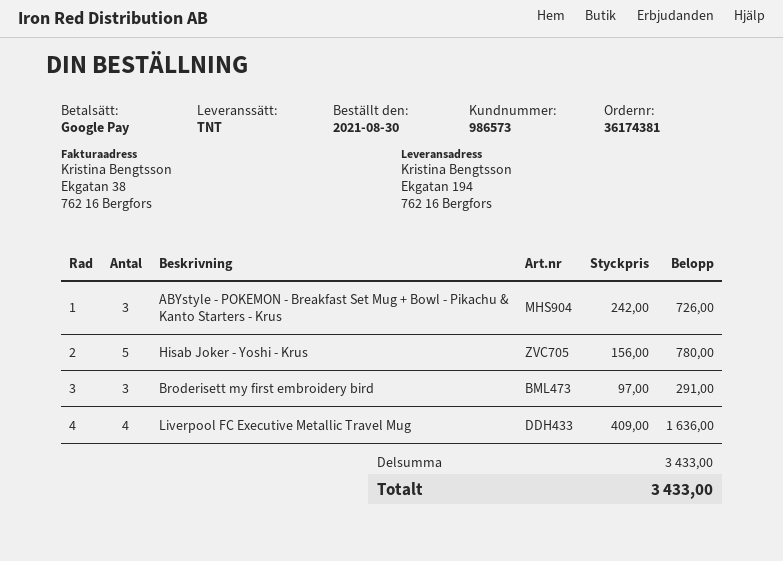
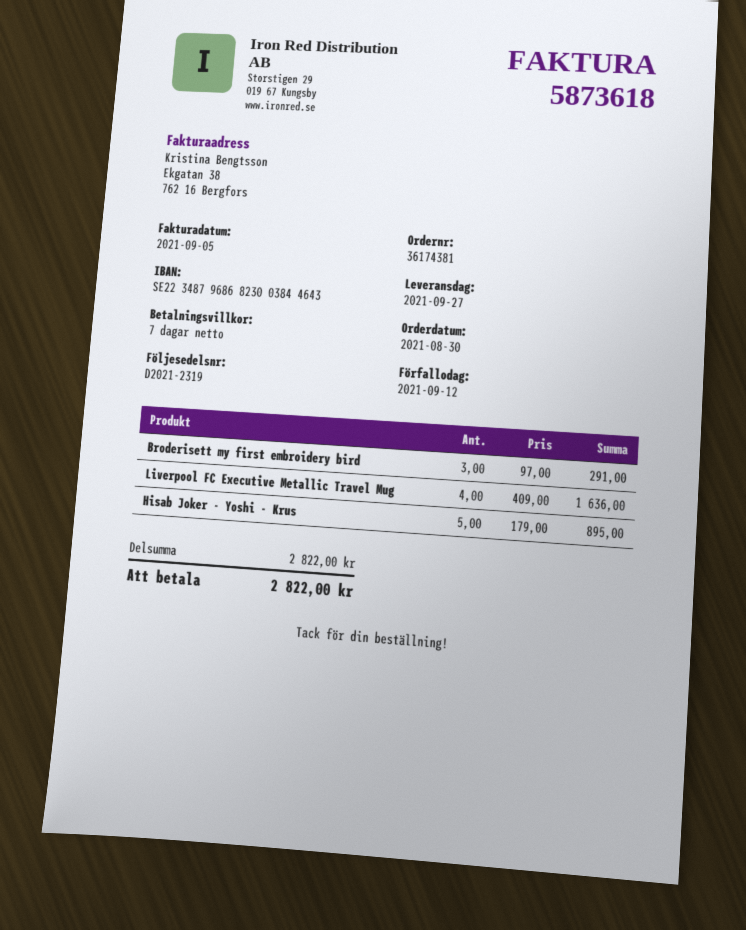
ABYstyle - POKEMON - Breakfast Set Mug + Bowl - Pikachu & Kanto Starters - Krus: 3 x 242.00 = 726.00 -> none
Hisab Joker - Yoshi - Krus: 5 x 156.00 = 780.00 -> 5 x 179.00 = 895.00
subtotal: 3433.00 -> 2822.00
total: 3433.00 -> 2822.00

